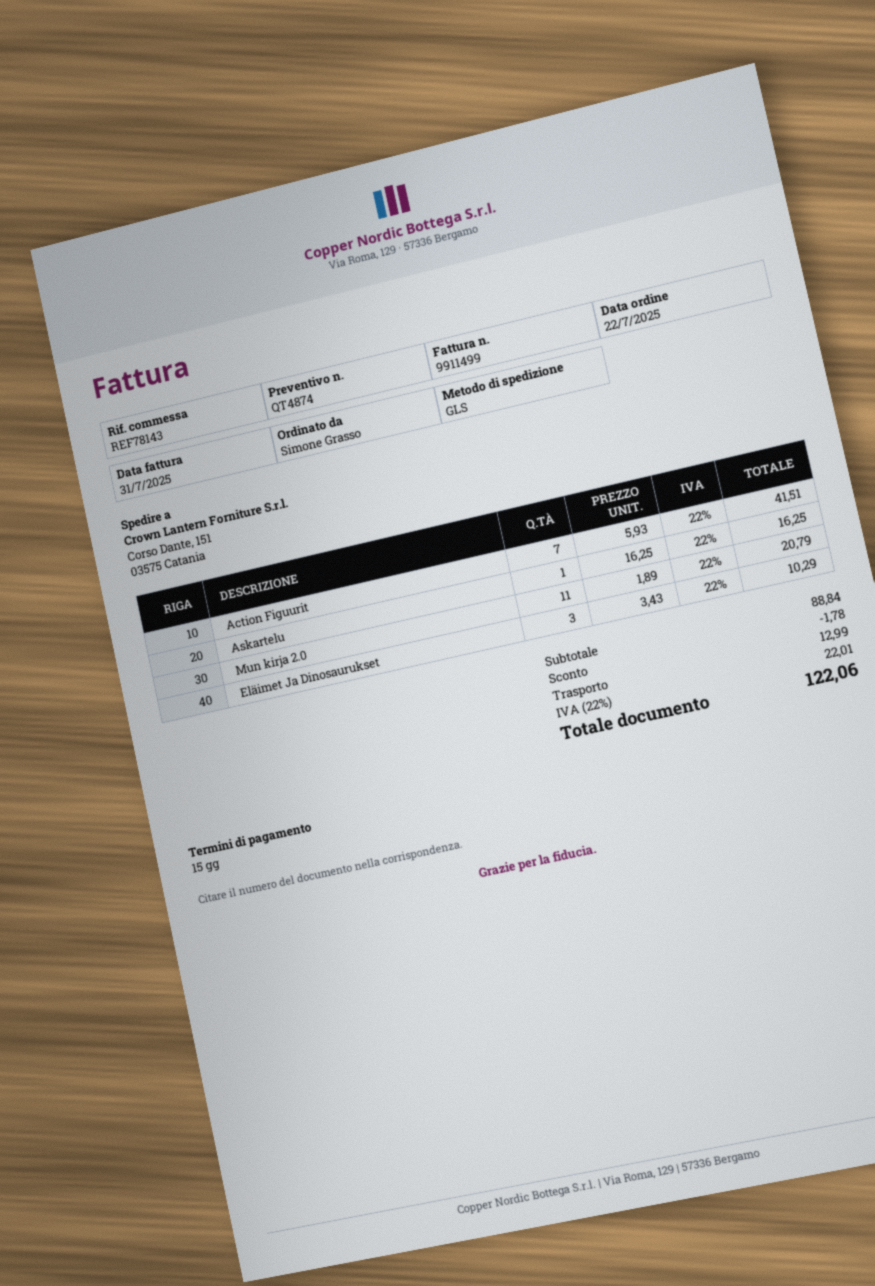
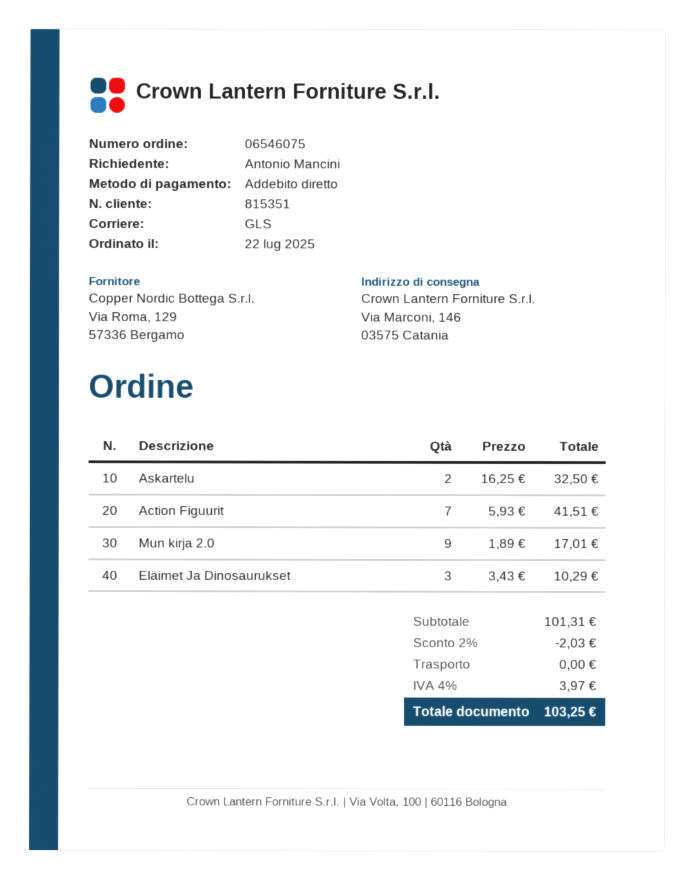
ordered by: Simone Grasso -> Antonio Mancini
ship to: Corso Dante, 151, 03575 Catania -> Via Marconi, 146, 03575 Catania
Askartelu: 1 x 16.25 = 16.25 -> 2 x 16.25 = 32.50
Mun kirja 2.0: 11 x 1.89 = 20.79 -> 9 x 1.89 = 17.01
subtotal: 88.84 -> 101.31
discount: 1.78 -> 2.03
shipping: 12.99 -> 0.00
tax: 22% = 22.01 -> 4% = 3.97
total: 122.06 -> 103.25

